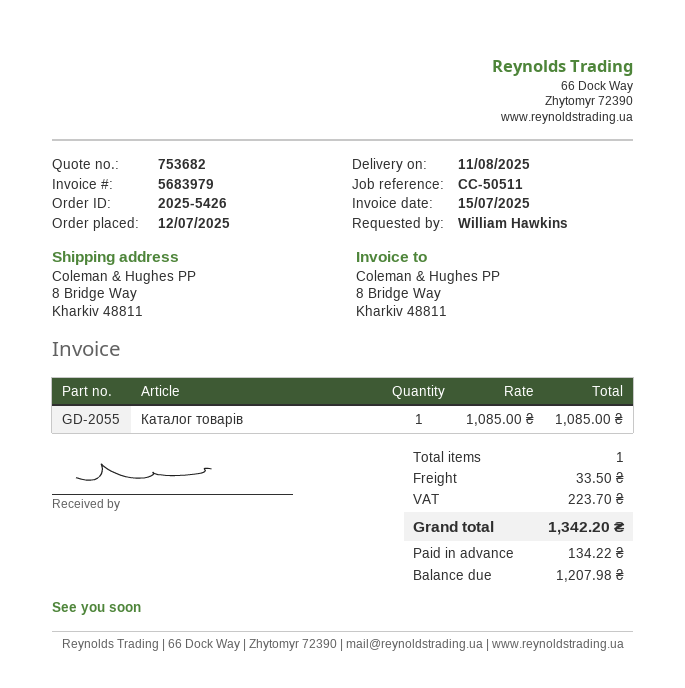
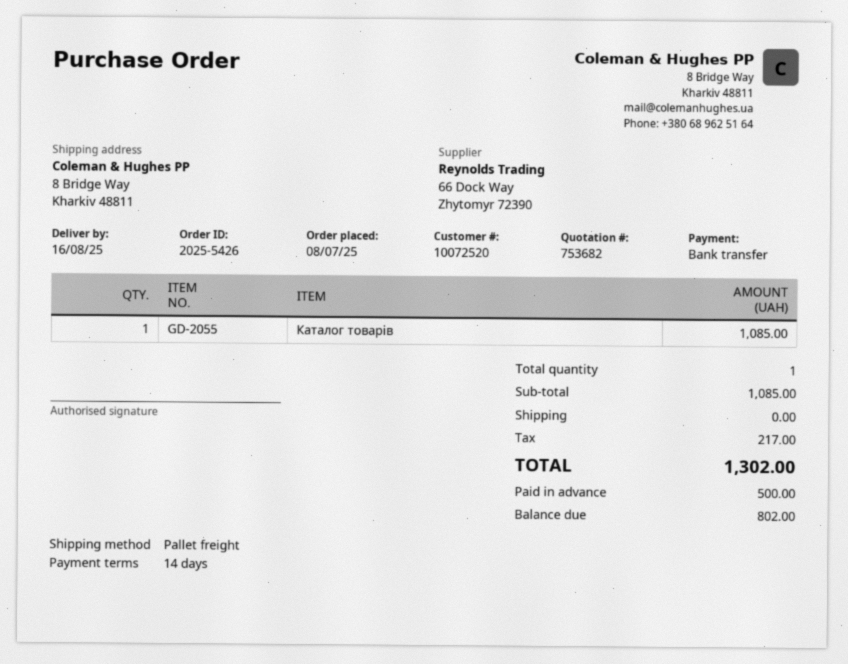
order date: 2025-07-12 -> 2025-07-08
delivery date: 2025-08-11 -> 2025-08-16
shipping: 33.50 -> 0.00
tax: 223.70 -> 217.00
total: 1342.20 -> 1302.00
deposit: 134.22 -> 500.00
balance: 1207.98 -> 802.00

